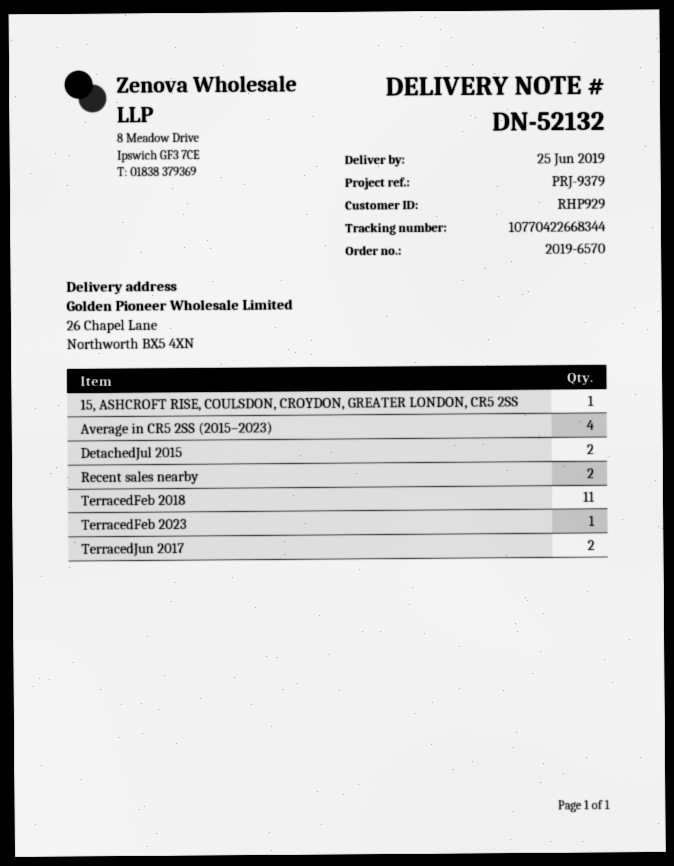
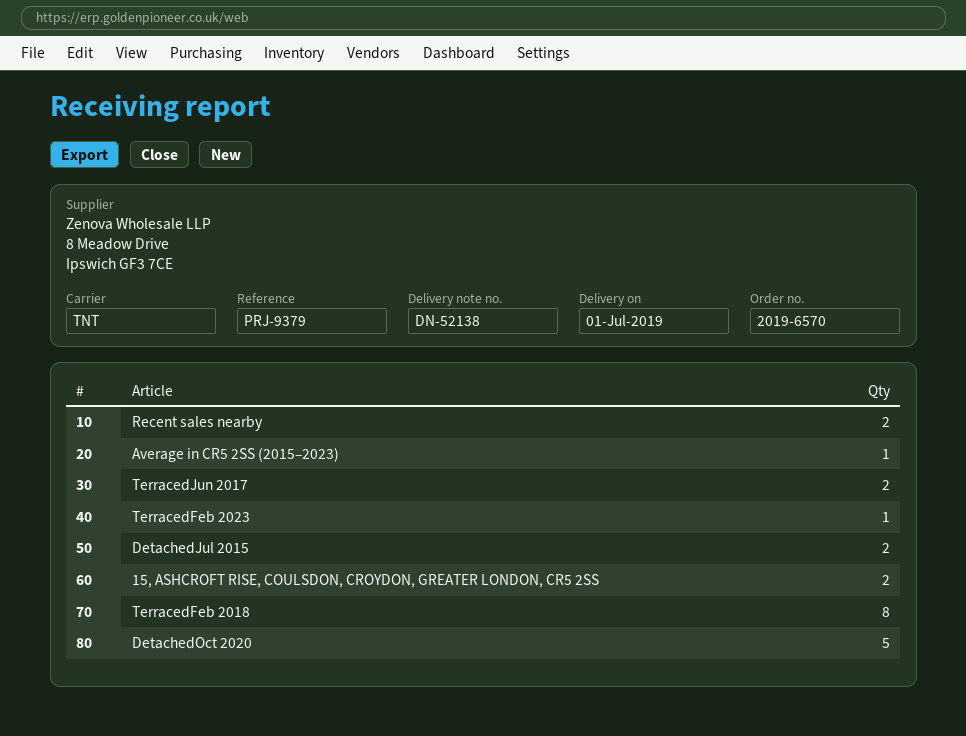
delivery note number: DN-52132 -> DN-52138
delivery date: 2019-06-25 -> 2019-07-01
15, ASHCROFT RISE, COULSDON, CROYDON, GREATER LONDON, CR5 2SS: 1 -> 2
Average in CR5 2SS (2015–2023): 4 -> 1
TerracedFeb 2018: 11 -> 8
DetachedOct 2020: none -> 5

